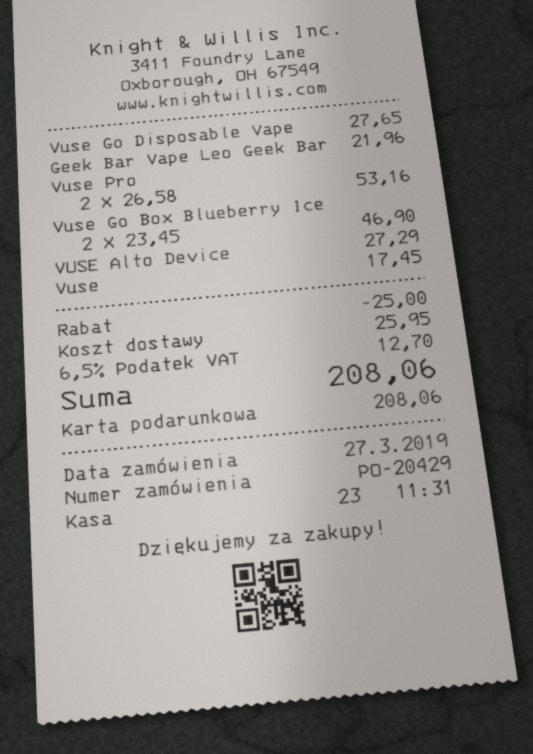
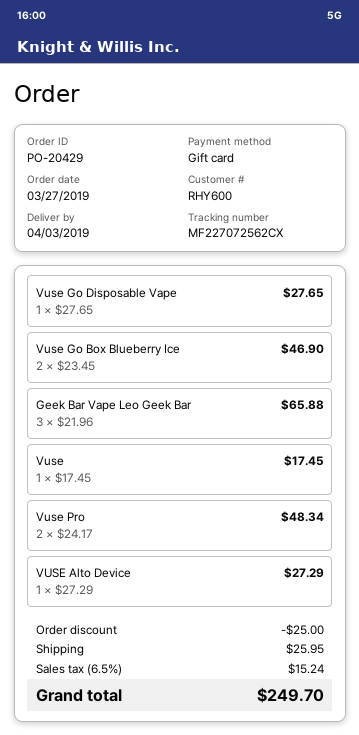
Geek Bar Vape Leo Geek Bar: 1 x 21.96 = 21.96 -> 3 x 21.96 = 65.88
Vuse Pro: 2 x 26.58 = 53.16 -> 2 x 24.17 = 48.34
tax: 6.5% = 12.70 -> 6.5% = 15.24
total: 208.06 -> 249.70

